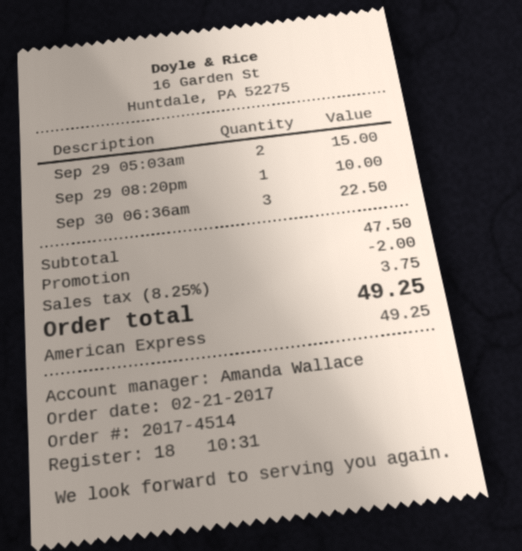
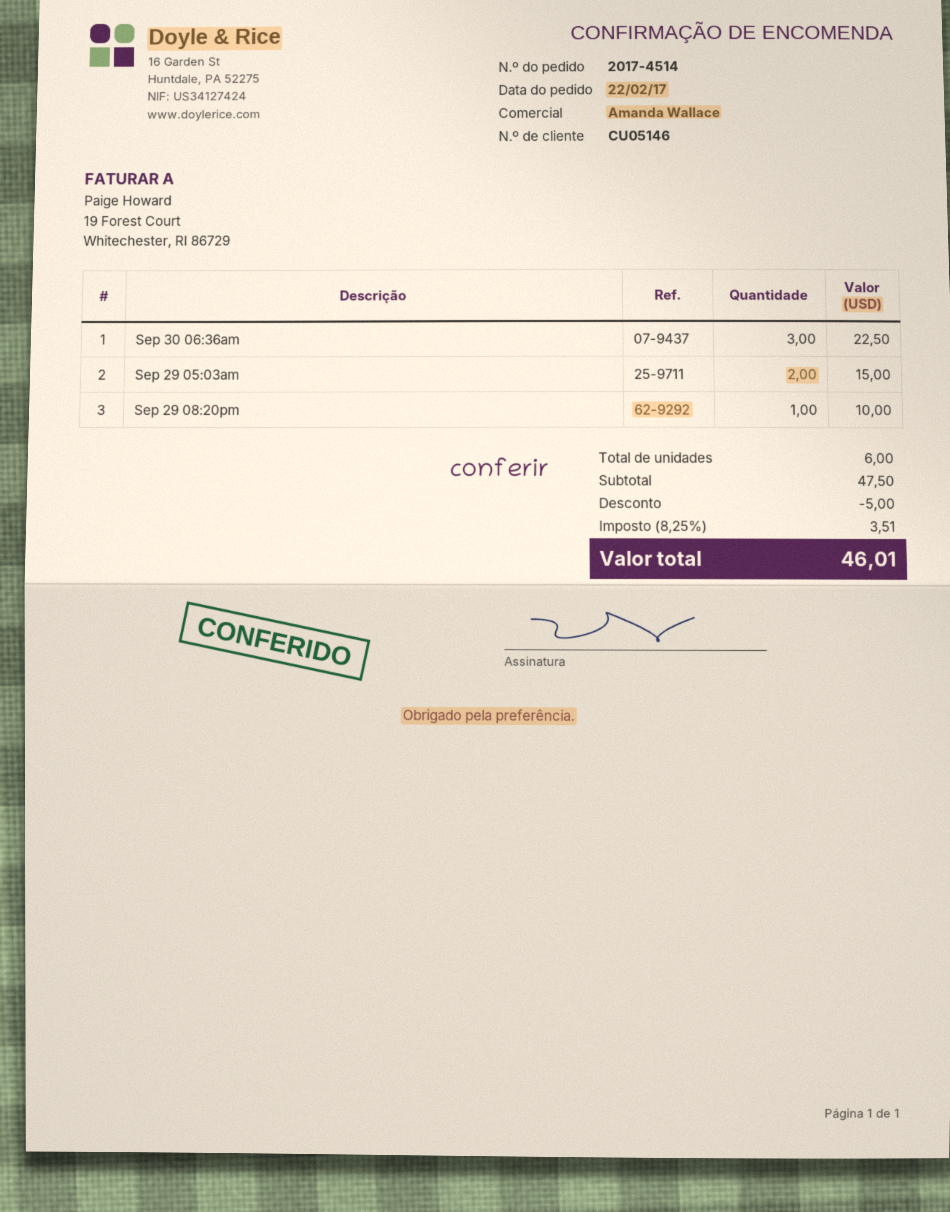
order date: 2017-02-21 -> 2017-02-22
discount: 2.00 -> 5.00
tax: 8.25% = 3.75 -> 8.25% = 3.51
total: 49.25 -> 46.01

